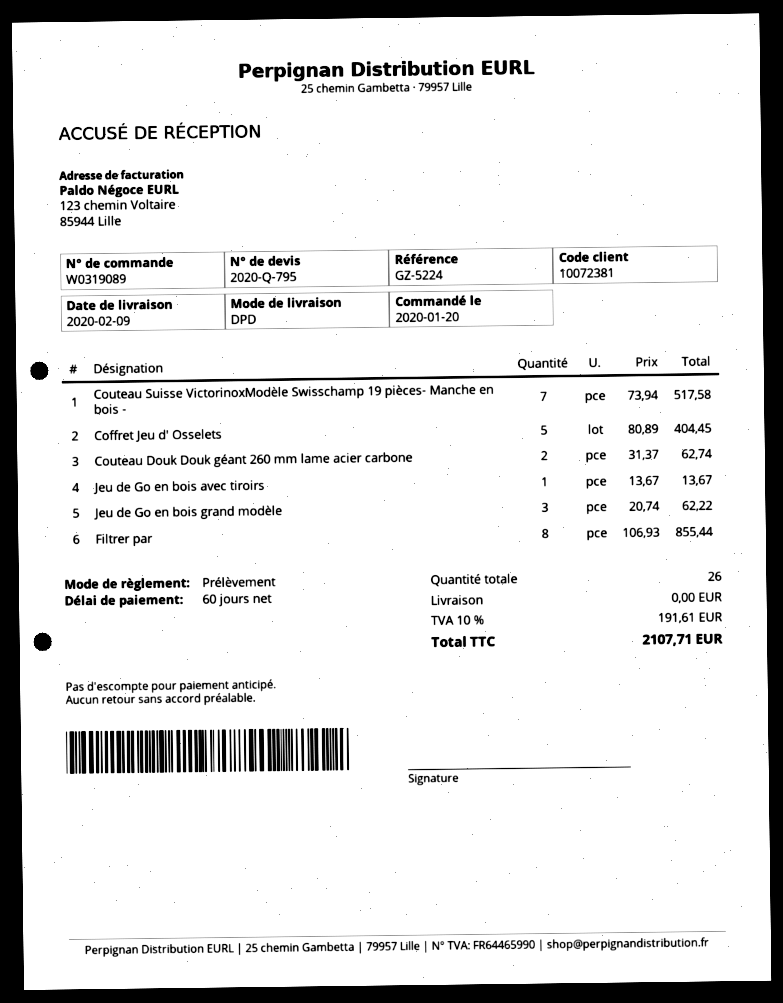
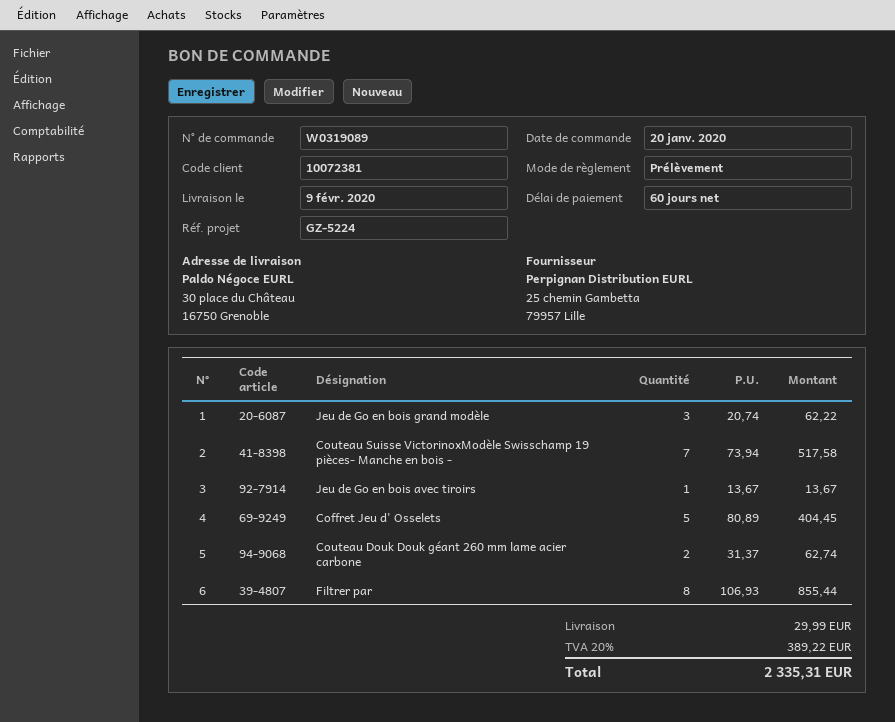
shipping: 0.00 -> 29.99
tax: 10% = 191.61 -> 20% = 389.22
total: 2107.71 -> 2335.31

